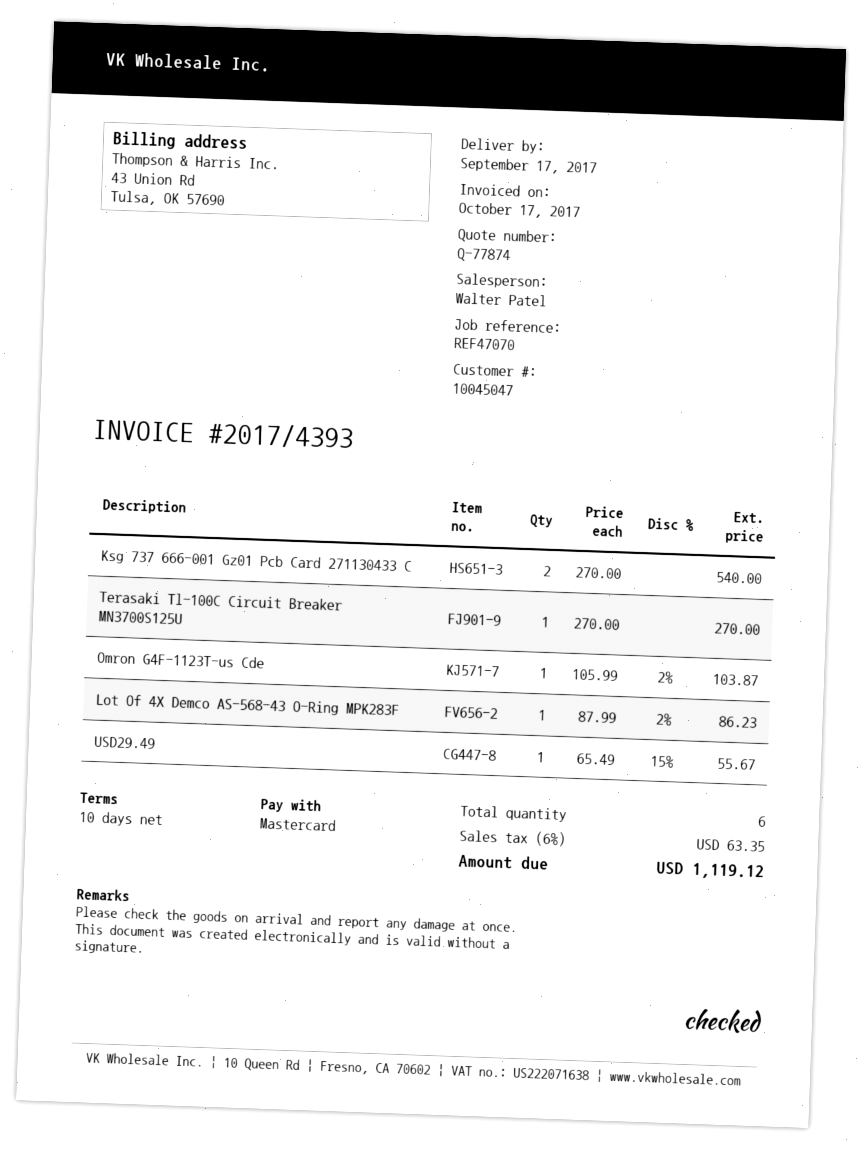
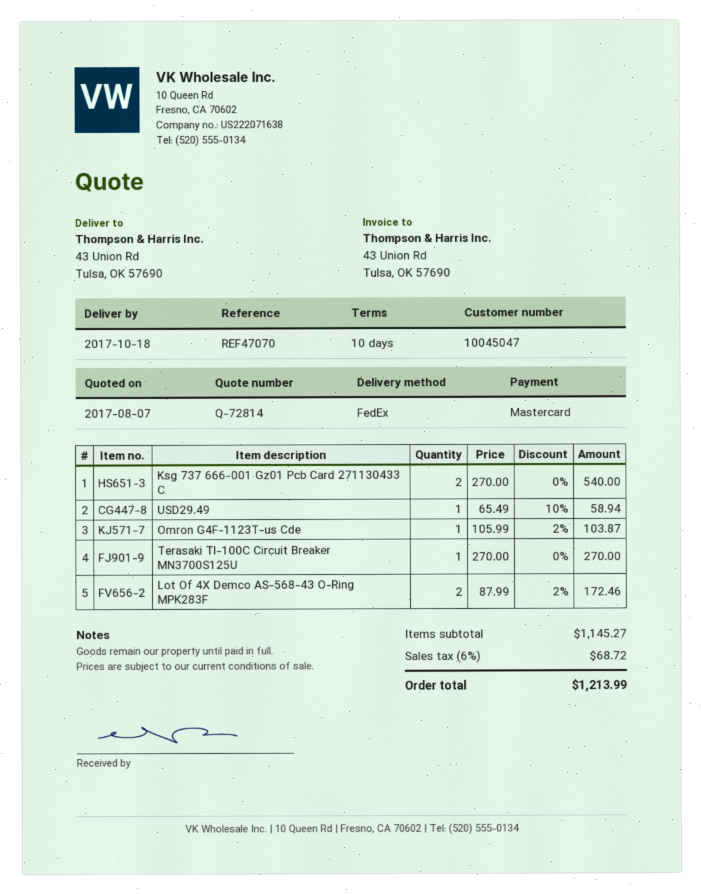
quote number: Q-77874 -> Q-72814
delivery date: 2017-09-17 -> 2017-10-18
Lot Of 4X Demco AS-568-43 O-Ring MPK283F: 1 x 87.99 - 2% = 86.23 -> 2 x 87.99 - 2% = 172.46
USD29.49: 1 x 65.49 - 15% = 55.67 -> 1 x 65.49 - 10% = 58.94
tax: 6% = 63.35 -> 6% = 68.72
total: 1119.12 -> 1213.99

